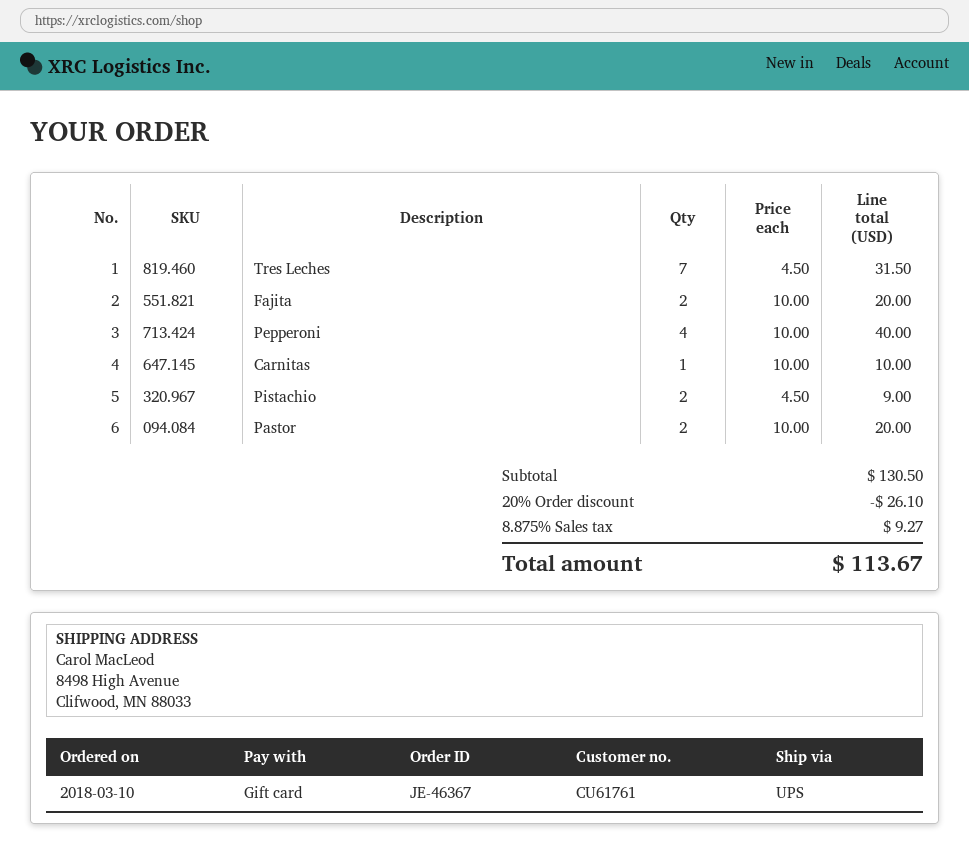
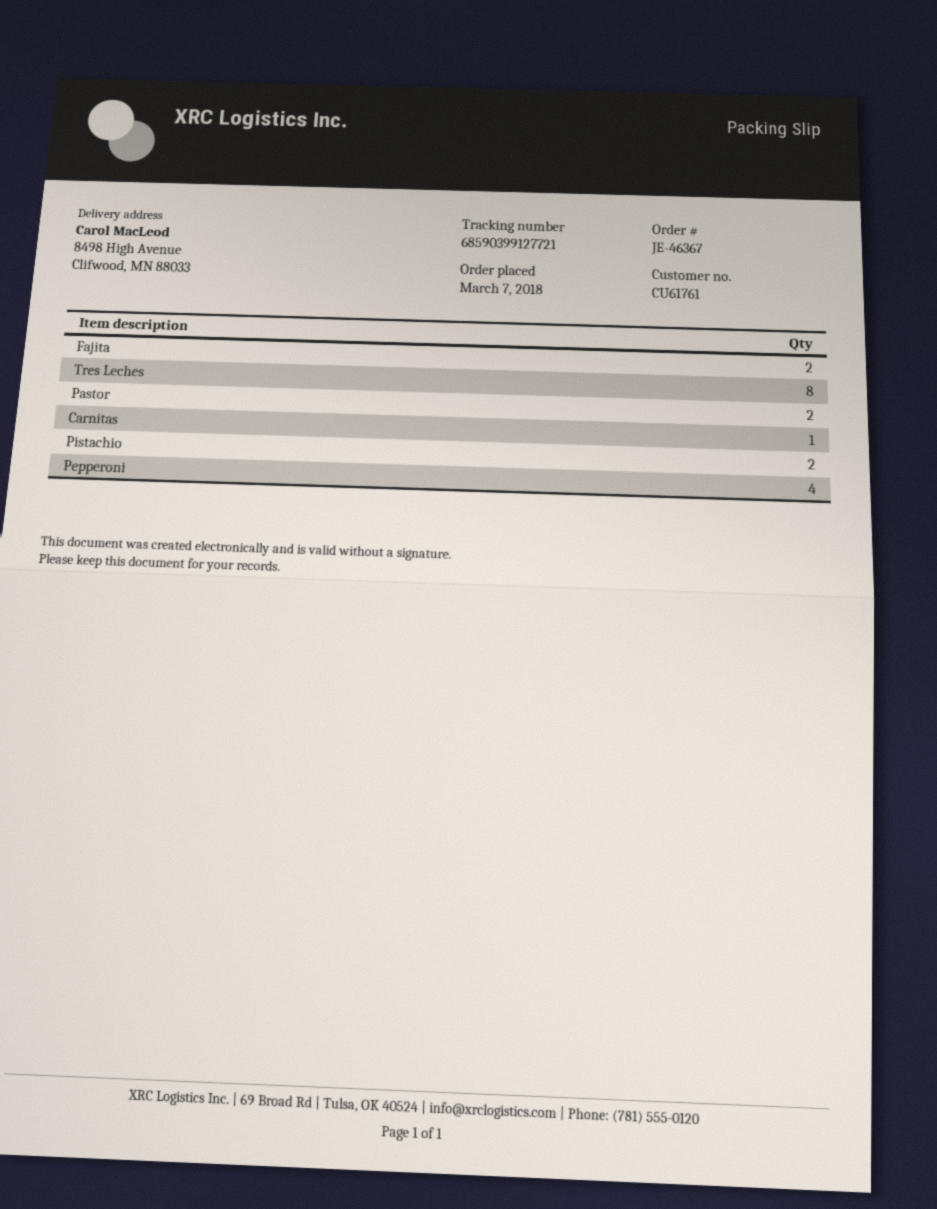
order date: 2018-03-10 -> 2018-03-07
Tres Leches: 7 -> 8

